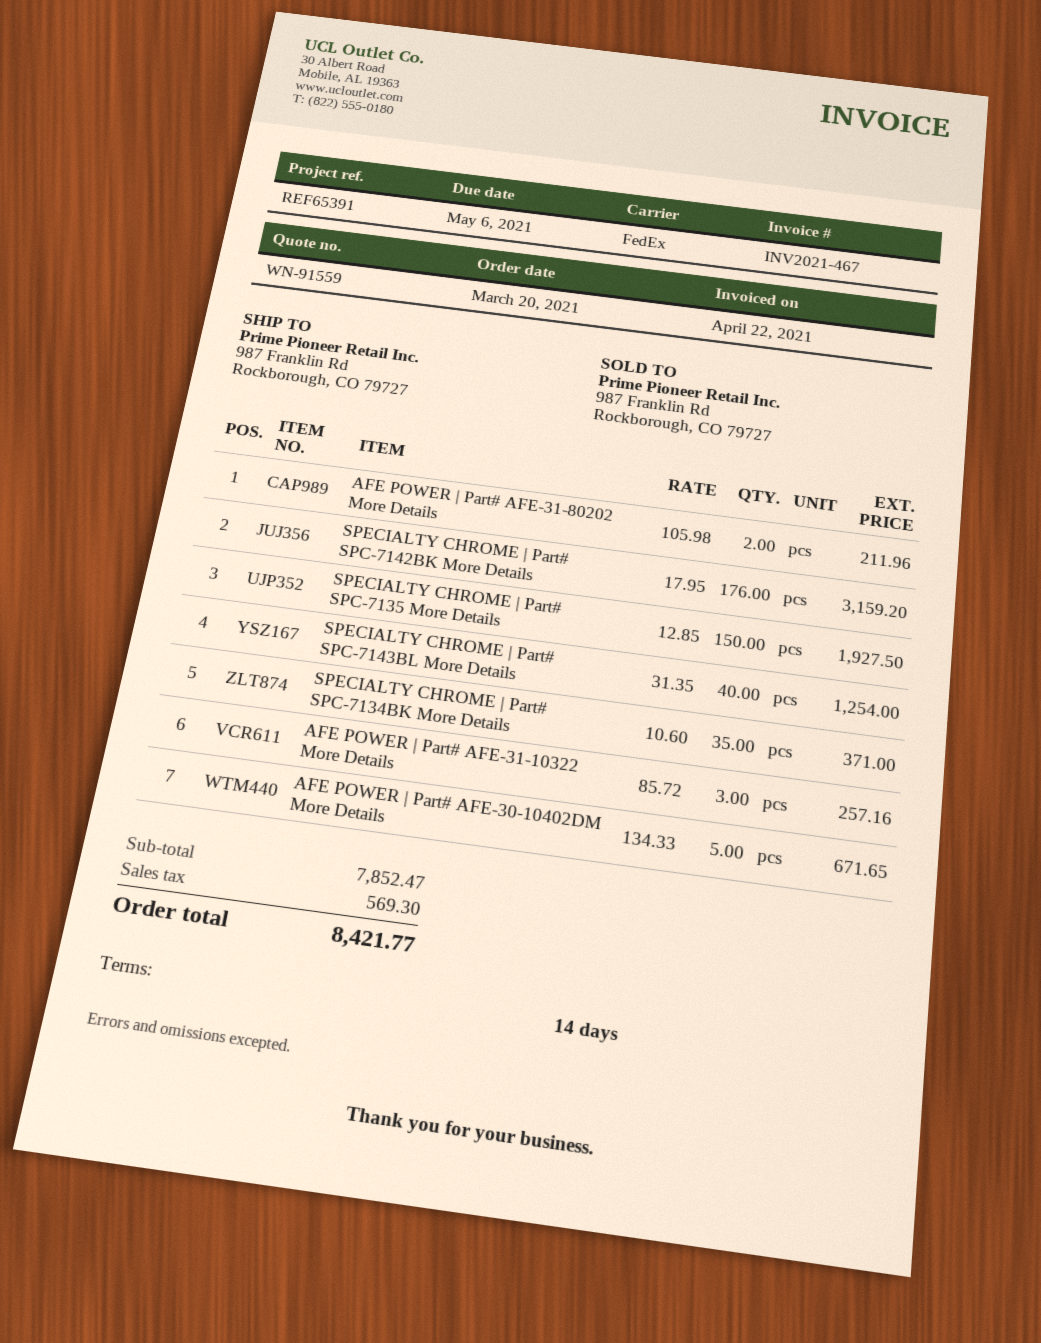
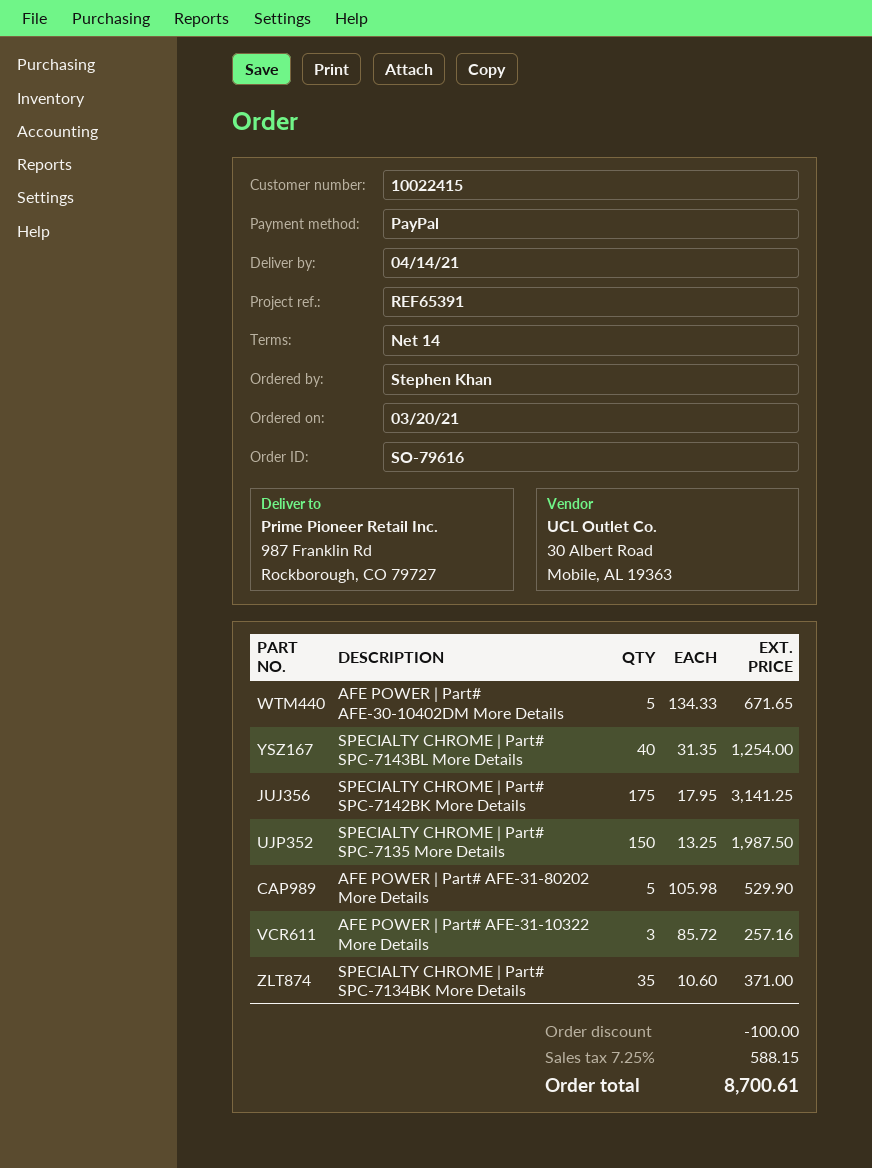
AFE POWER | Part# AFE-31-80202 More Details: 2 x 105.98 = 211.96 -> 5 x 105.98 = 529.90
SPECIALTY CHROME | Part# SPC-7142BK More Details: 176 x 17.95 = 3159.20 -> 175 x 17.95 = 3141.25
SPECIALTY CHROME | Part# SPC-7135 More Details: 150 x 12.85 = 1927.50 -> 150 x 13.25 = 1987.50
discount: none -> 100.00
tax: 569.30 -> 588.15
total: 8421.77 -> 8700.61

